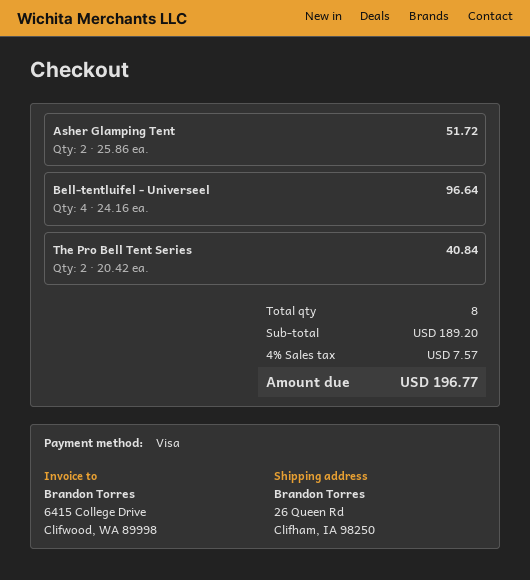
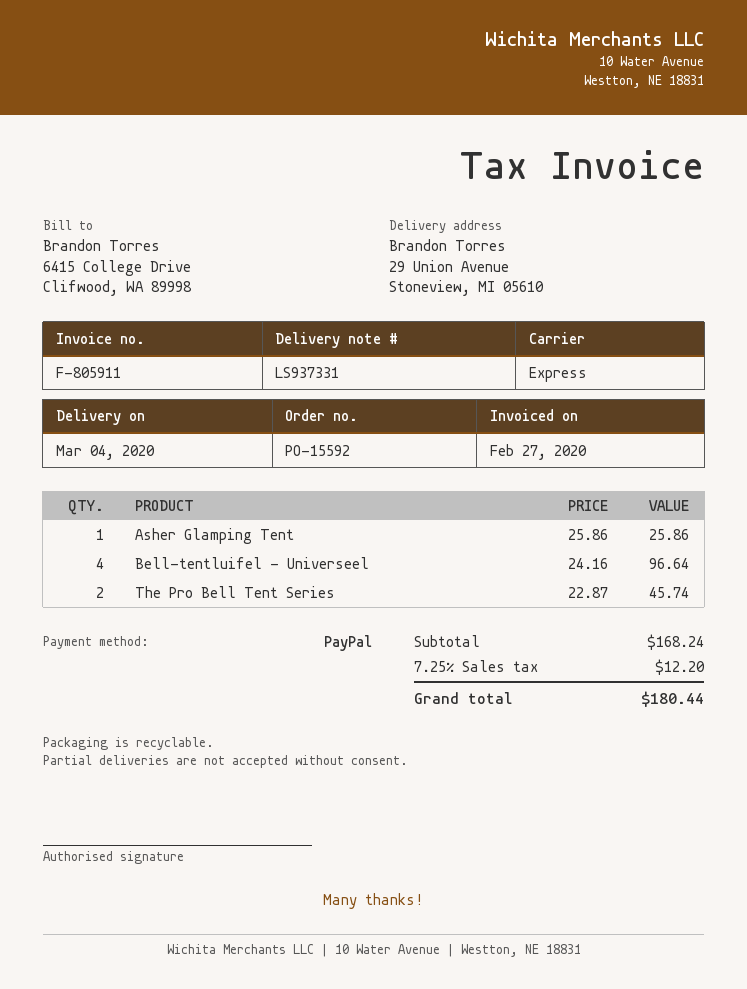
payment method: Visa -> PayPal
ship to: 26 Queen Rd, Clifham, IA 98250 -> 29 Union Avenue, Stoneview, MI 05610
Asher Glamping Tent: 2 x 25.86 = 51.72 -> 1 x 25.86 = 25.86
The Pro Bell Tent Series: 2 x 20.42 = 40.84 -> 2 x 22.87 = 45.74
subtotal: 189.20 -> 168.24
tax: 4% = 7.57 -> 7.25% = 12.20
total: 196.77 -> 180.44

